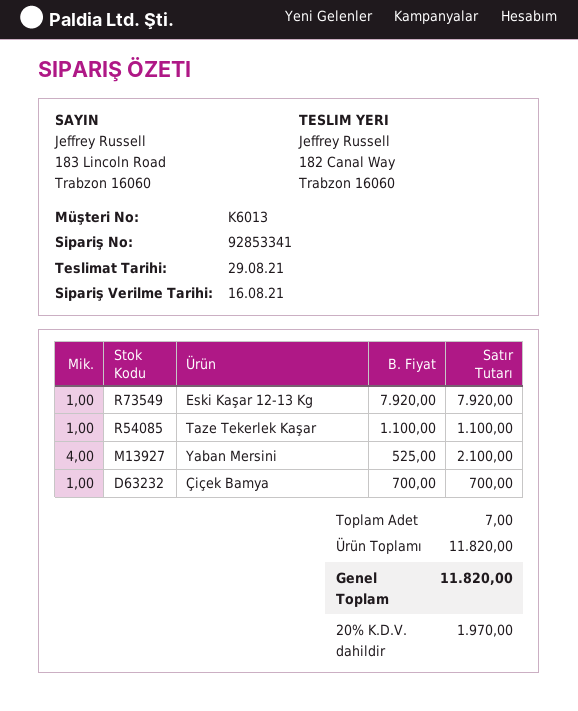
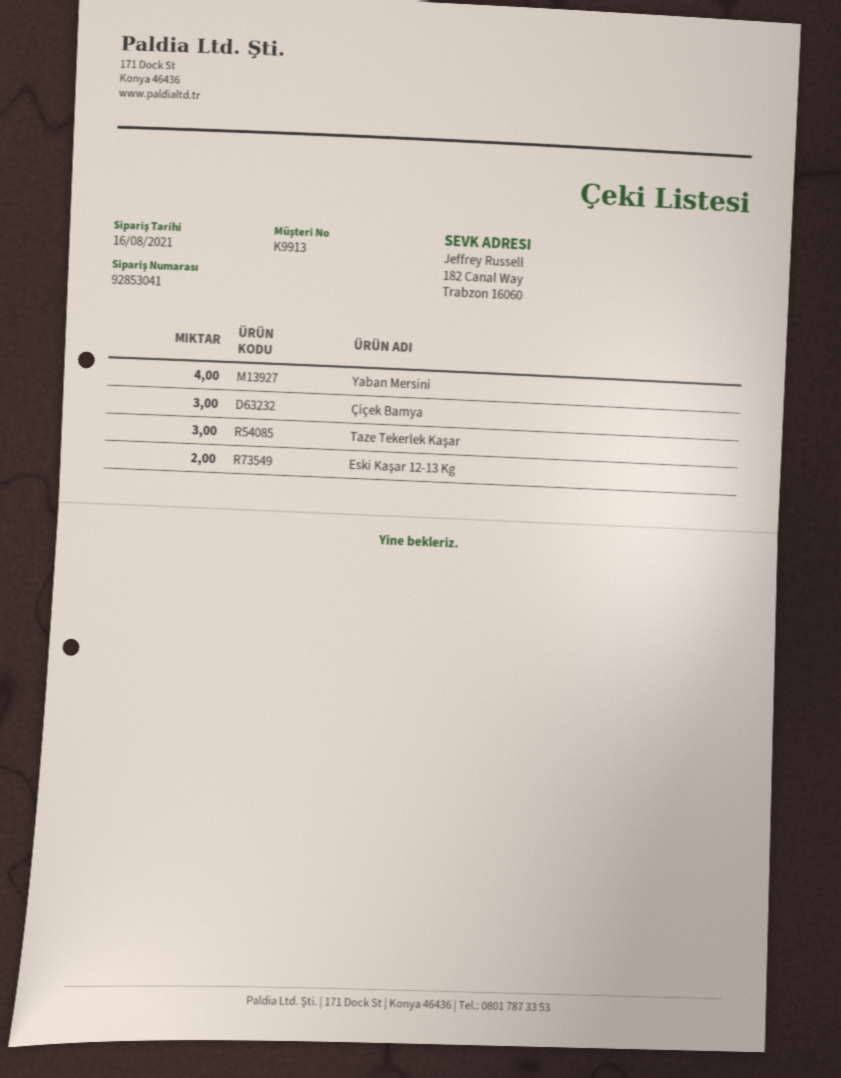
order number: 92853341 -> 92853041
customer number: K6013 -> K9913
Eski Kaşar 12-13 Kg: 1 -> 2
Taze Tekerlek Kaşar: 1 -> 3
Çiçek Bamya: 1 -> 3

